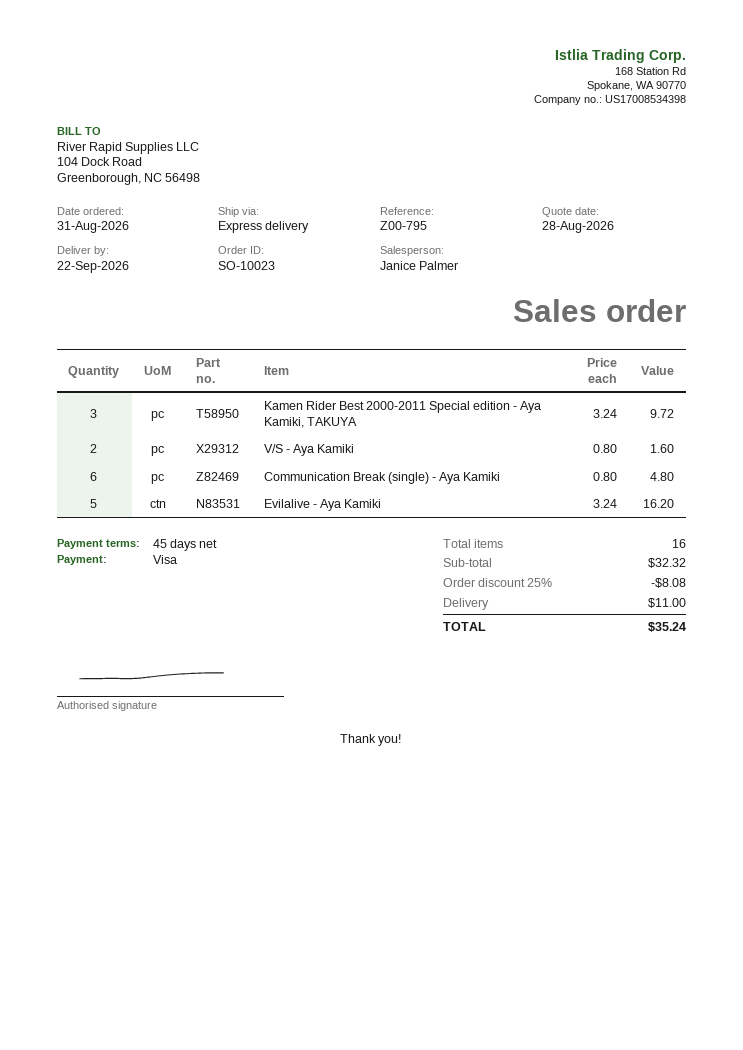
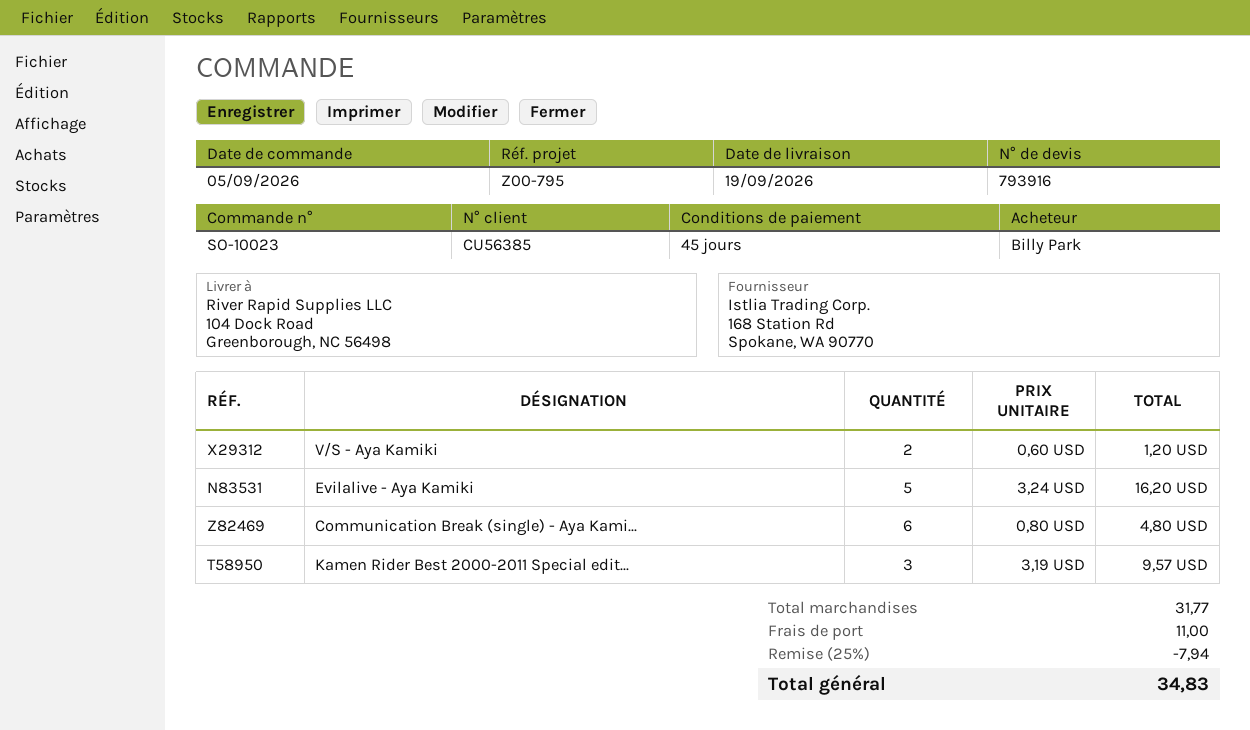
order date: 2026-08-31 -> 2026-09-05
delivery date: 2026-09-22 -> 2026-09-19
Kamen Rider Best 2000-2011 Special edition - Aya Kamiki, TAKUYA: 3 x 3.24 = 9.72 -> 3 x 3.19 = 9.57
V/S - Aya Kamiki: 2 x 0.80 = 1.60 -> 2 x 0.60 = 1.20
subtotal: 32.32 -> 31.77
discount: 25% = 8.08 -> 25% = 7.94
total: 35.24 -> 34.83

